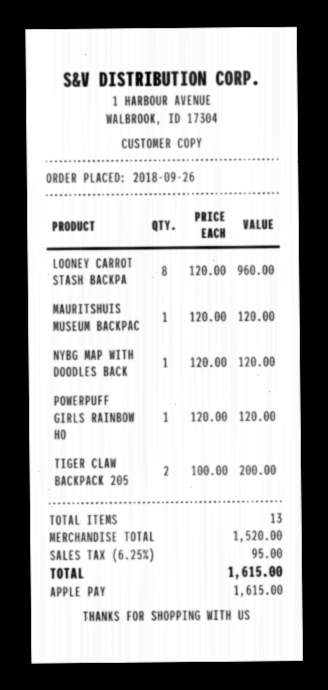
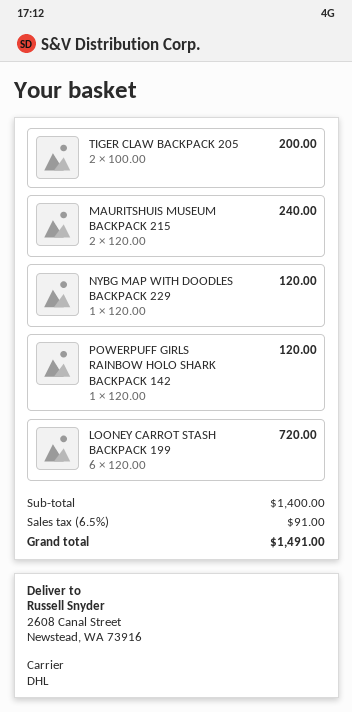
LOONEY CARROT STASH BACKPA: 8 x 120.00 = 960.00 -> 6 x 120.00 = 720.00
MAURITSHUIS MUSEUM BACKPAC: 1 x 120.00 = 120.00 -> 2 x 120.00 = 240.00
subtotal: 1520.00 -> 1400.00
tax: 6.25% = 95.00 -> 6.5% = 91.00
total: 1615.00 -> 1491.00

